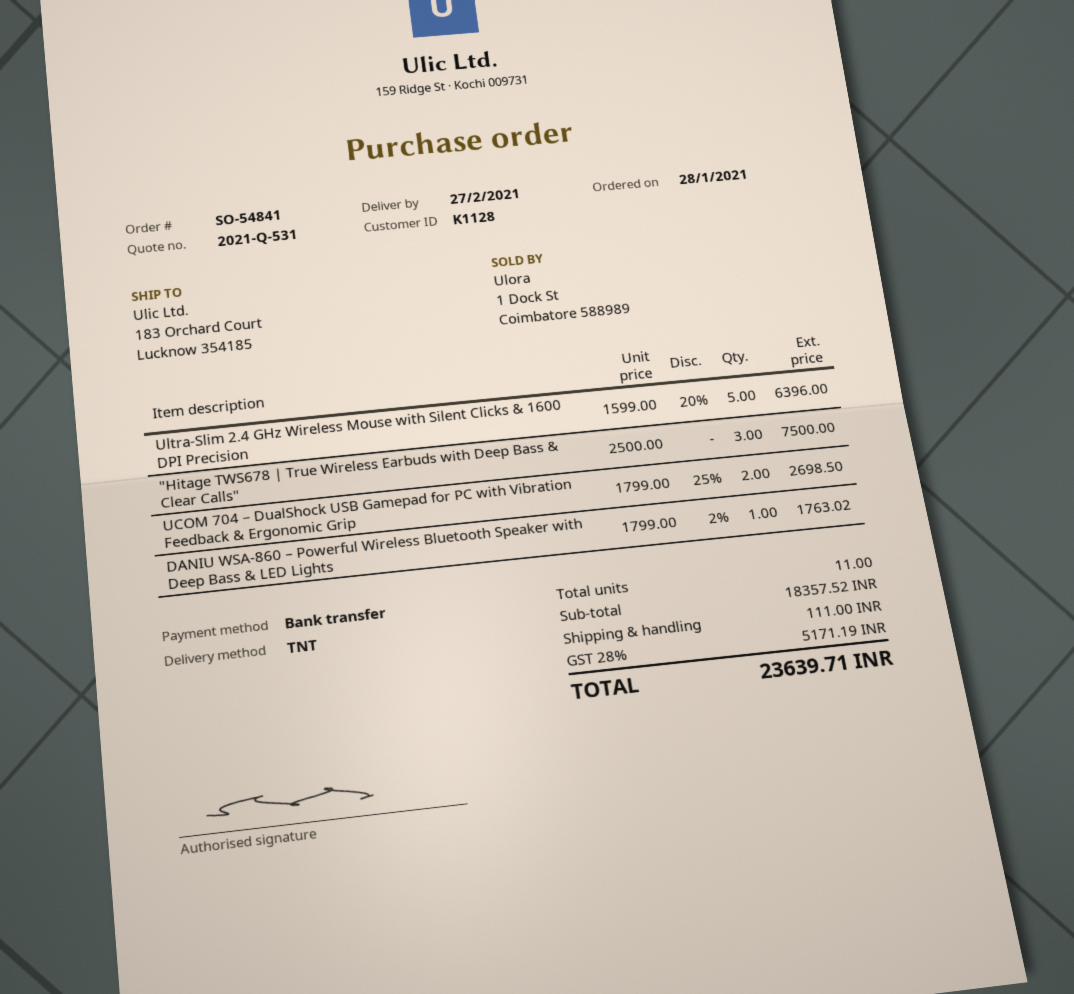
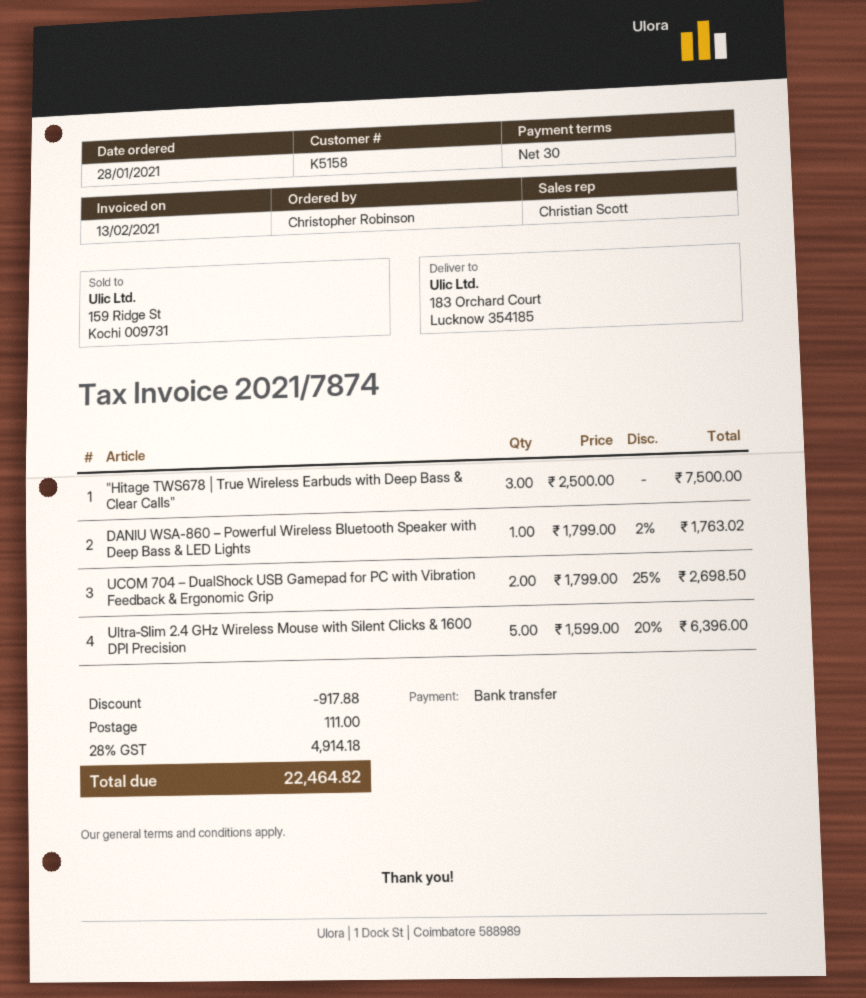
customer number: K1128 -> K5158
discount: none -> 917.88
tax: 28% = 5171.19 -> 28% = 4914.18
total: 23639.71 -> 22464.82

